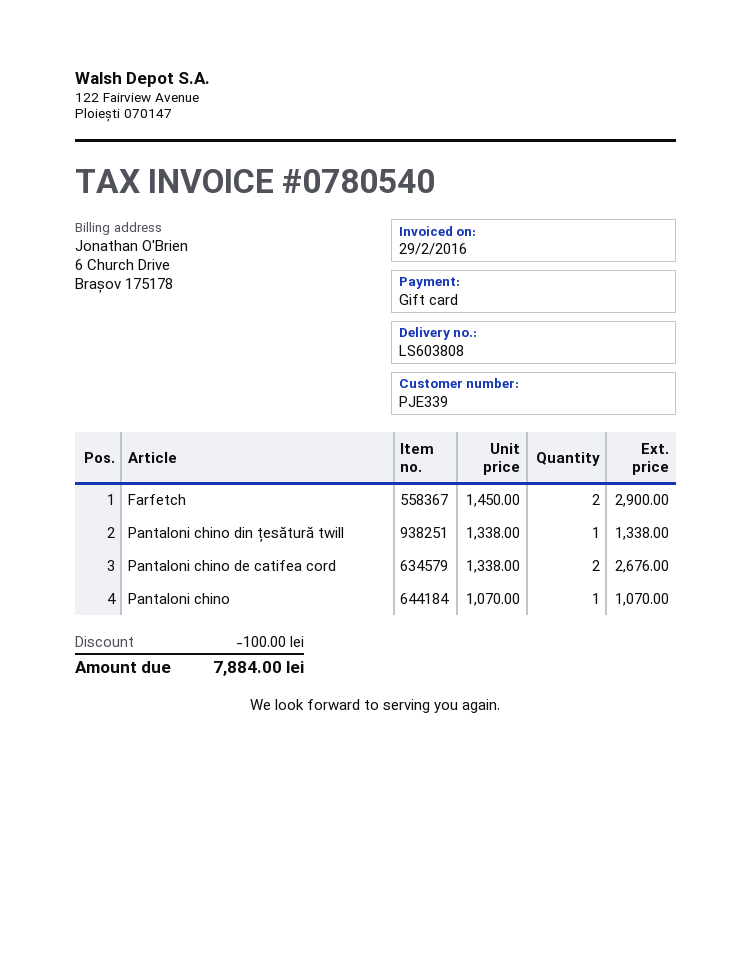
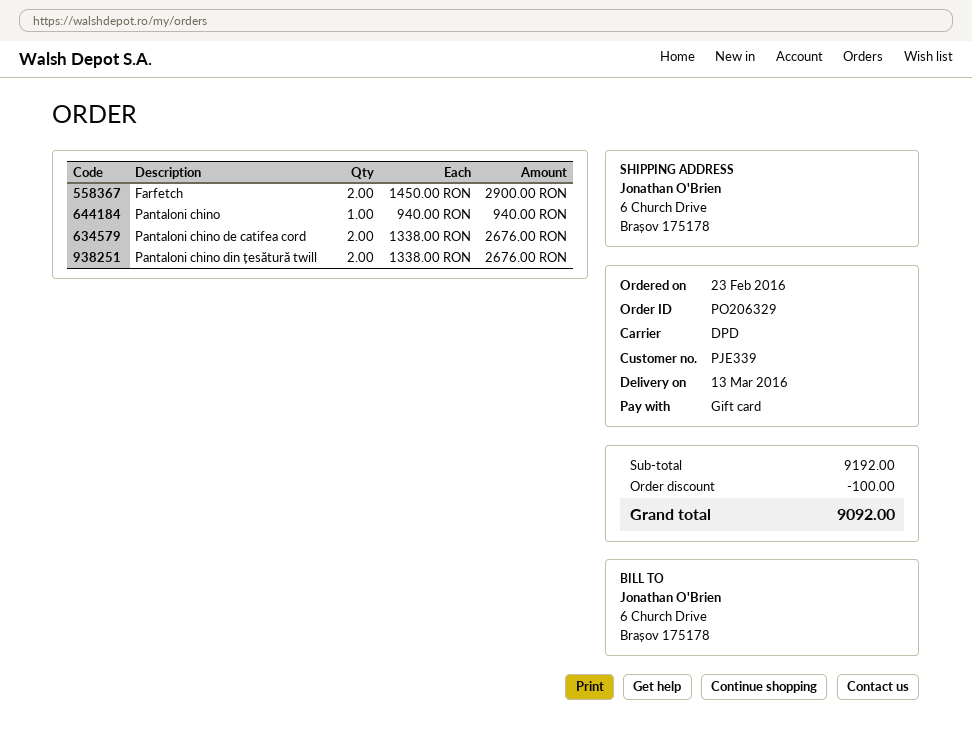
Pantaloni chino din țesătură twill: 1 x 1338.00 = 1338.00 -> 2 x 1338.00 = 2676.00
Pantaloni chino: 1 x 1070.00 = 1070.00 -> 1 x 940.00 = 940.00
total: 7884.00 -> 9092.00

